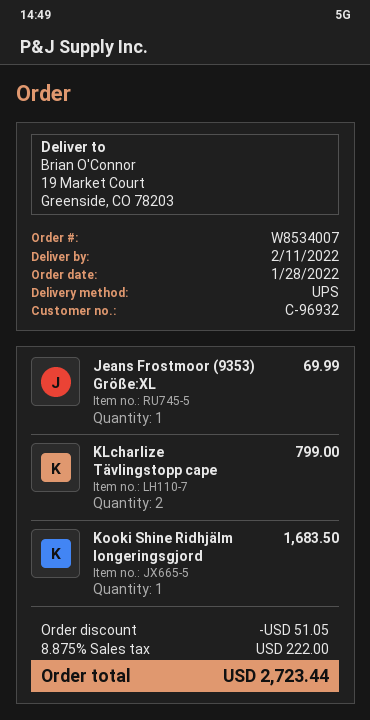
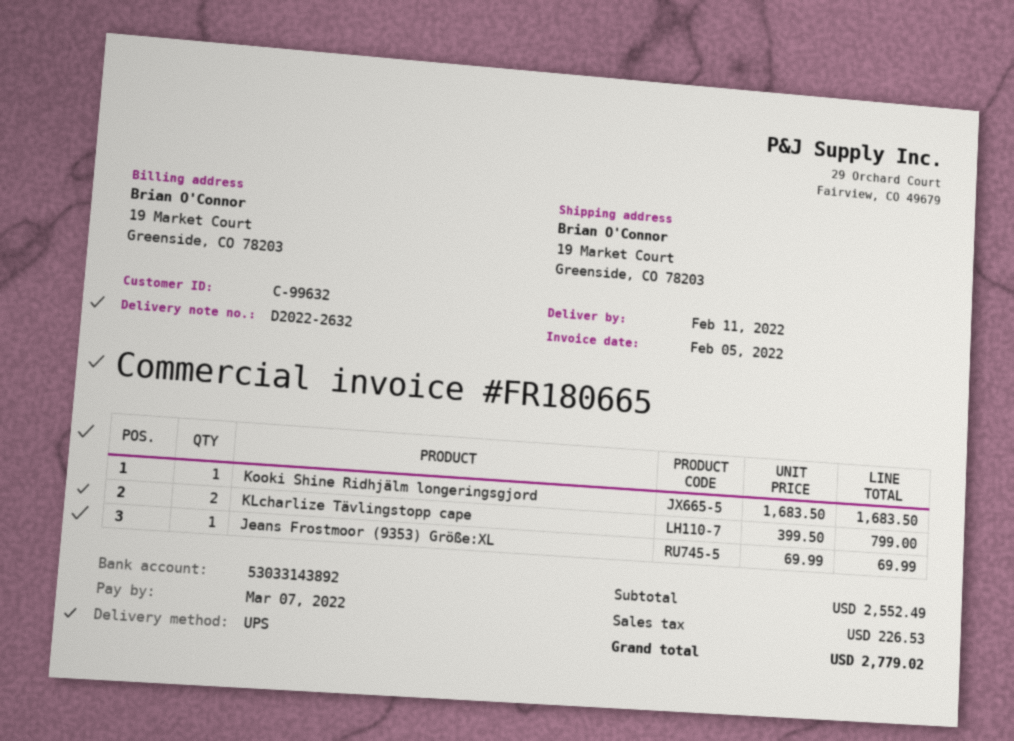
customer number: C-96932 -> C-99632
discount: 51.05 -> none
tax: 222.00 -> 226.53
total: 2723.44 -> 2779.02

